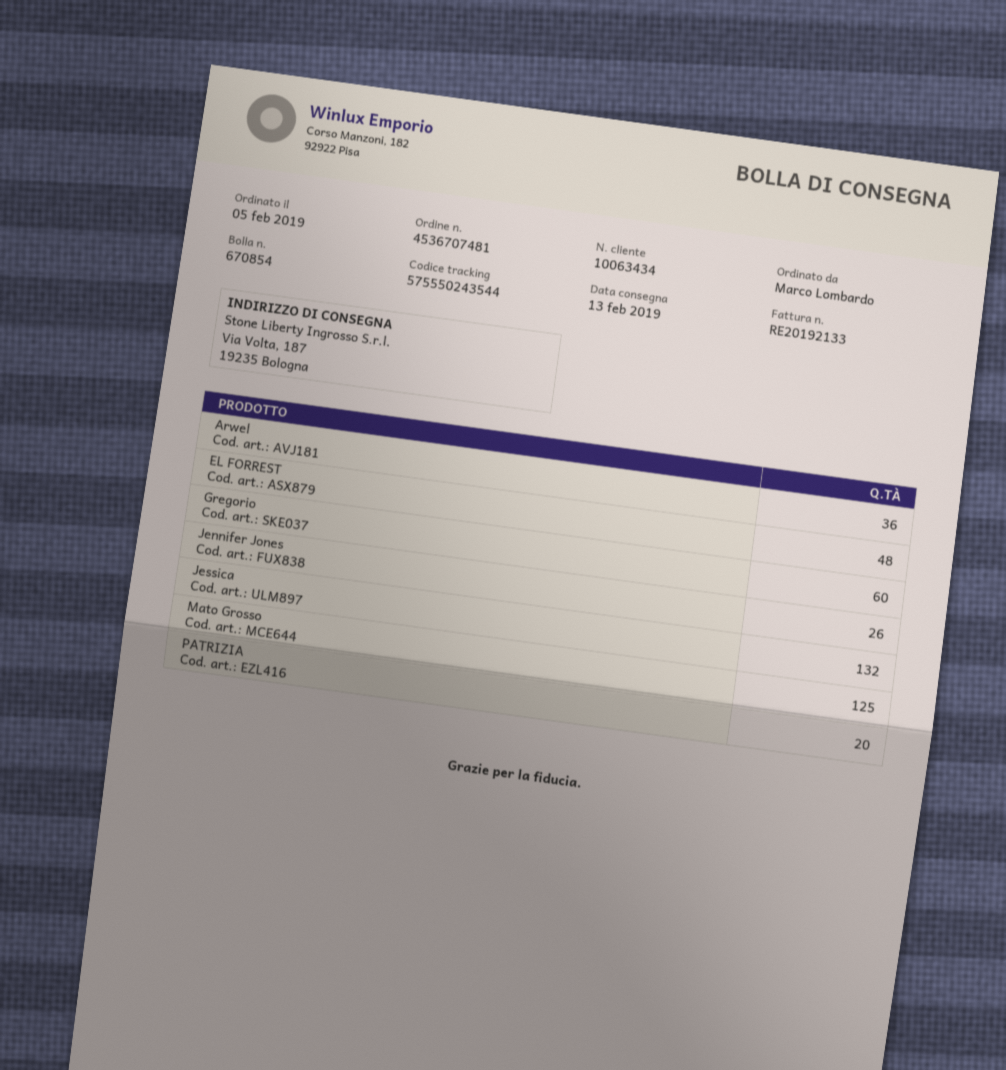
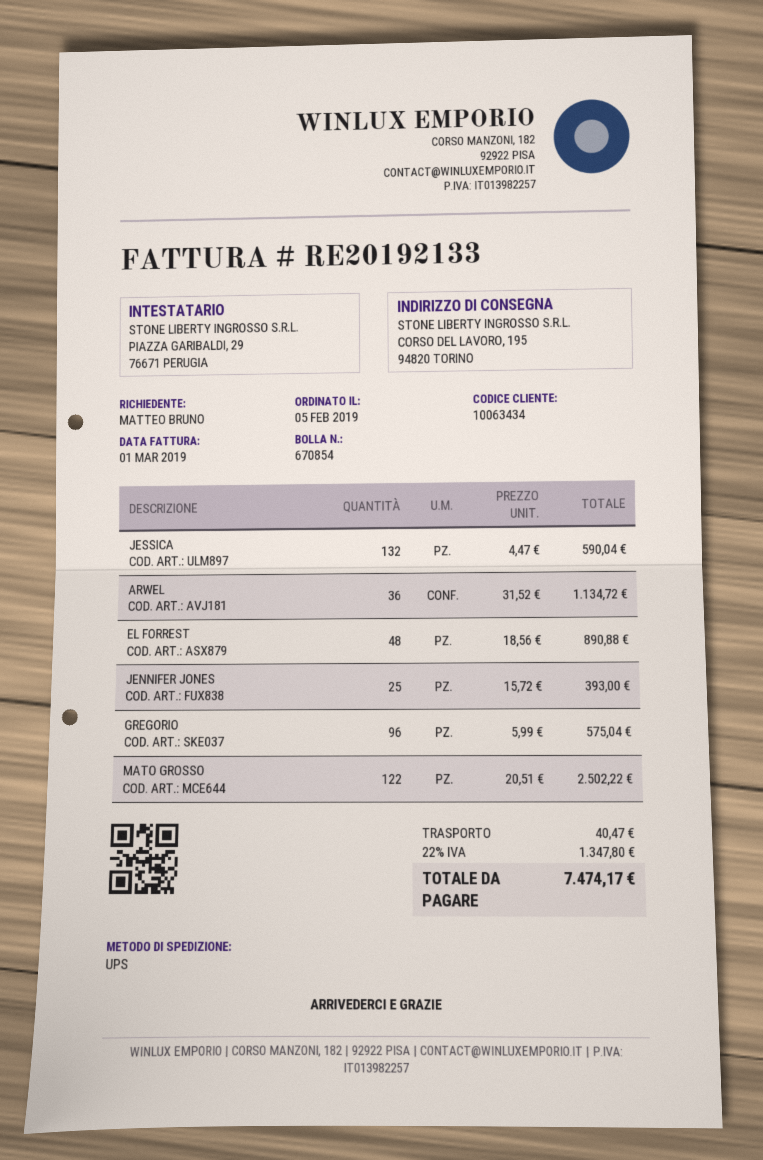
ordered by: Marco Lombardo -> MATTEO BRUNO
ship to: Via Volta, 187, 19235 Bologna -> CORSO DEL LAVORO, 195, 94820 TORINO
Gregorio: 60 -> 96
Jennifer Jones: 26 -> 25
Mato Grosso: 125 -> 122
PATRIZIA: 20 -> none

